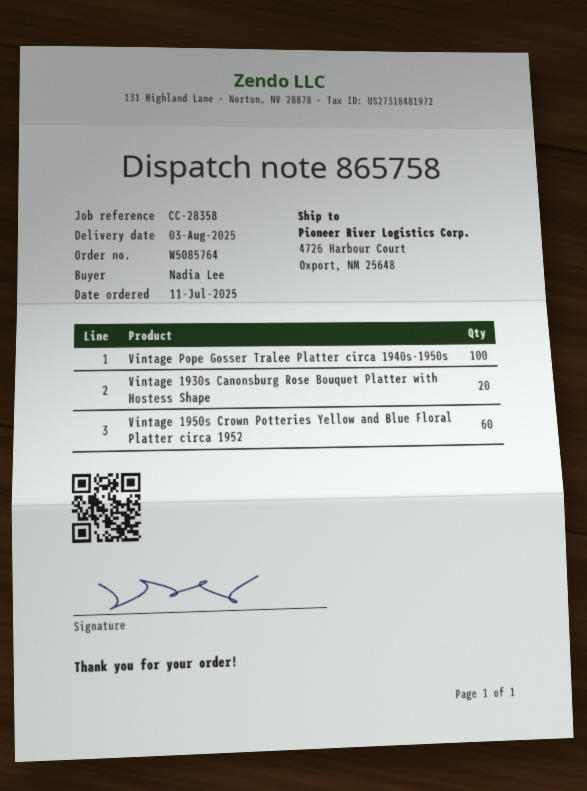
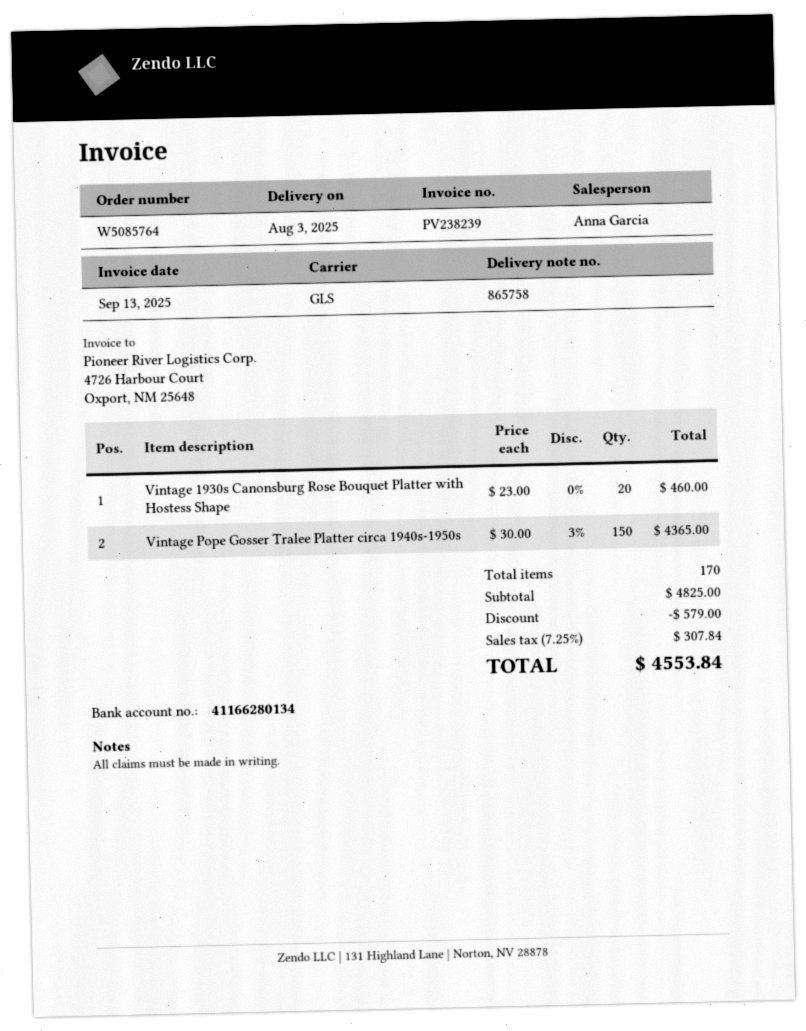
Vintage Pope Gosser Tralee Platter circa 1940s-1950s: 100 -> 150
Vintage 1950s Crown Potteries Yellow and Blue Floral Platter circa 1952: 60 -> none

